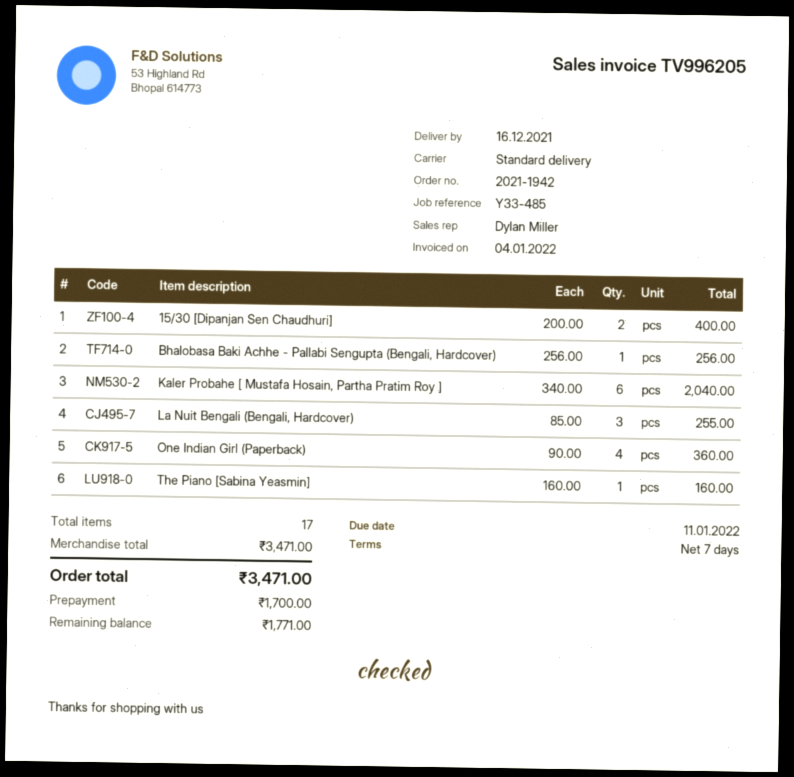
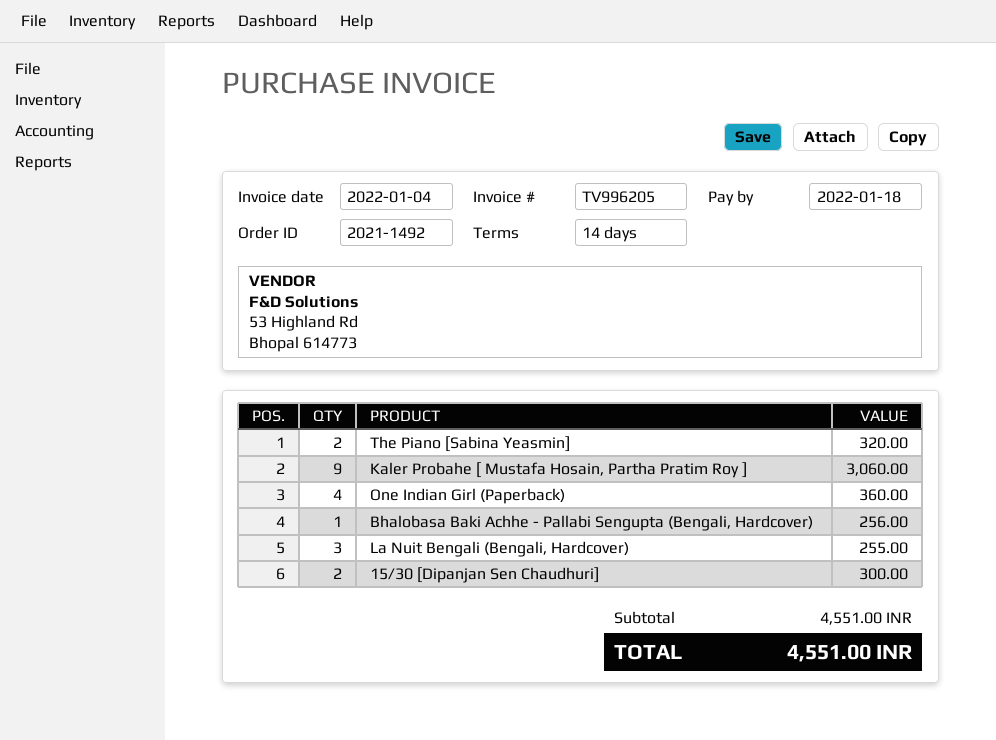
order number: 2021-1942 -> 2021-1492
payment terms: 7 days -> 14 days
due date: 2022-01-11 -> 2022-01-18
15/30 [Dipanjan Sen Chaudhuri]: 2 for 400.00 -> 2 for 300.00
Kaler Probahe [ Mustafa Hosain, Partha Pratim Roy ]: 6 for 2040.00 -> 9 for 3060.00
The Piano [Sabina Yeasmin]: 1 for 160.00 -> 2 for 320.00
subtotal: 3471.00 -> 4551.00
total: 3471.00 -> 4551.00

